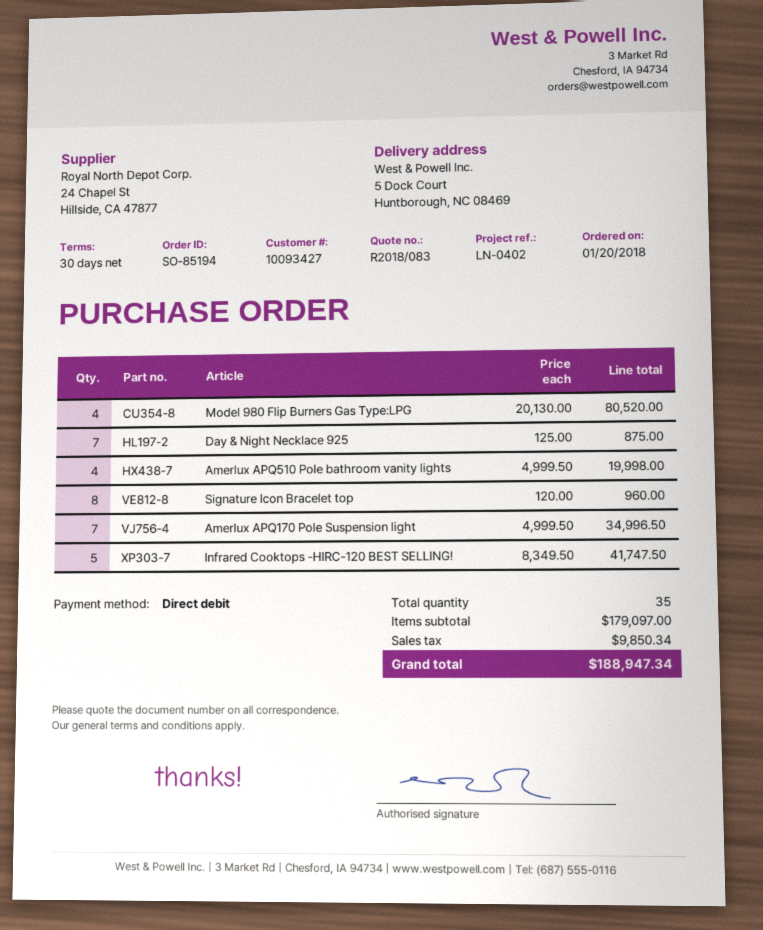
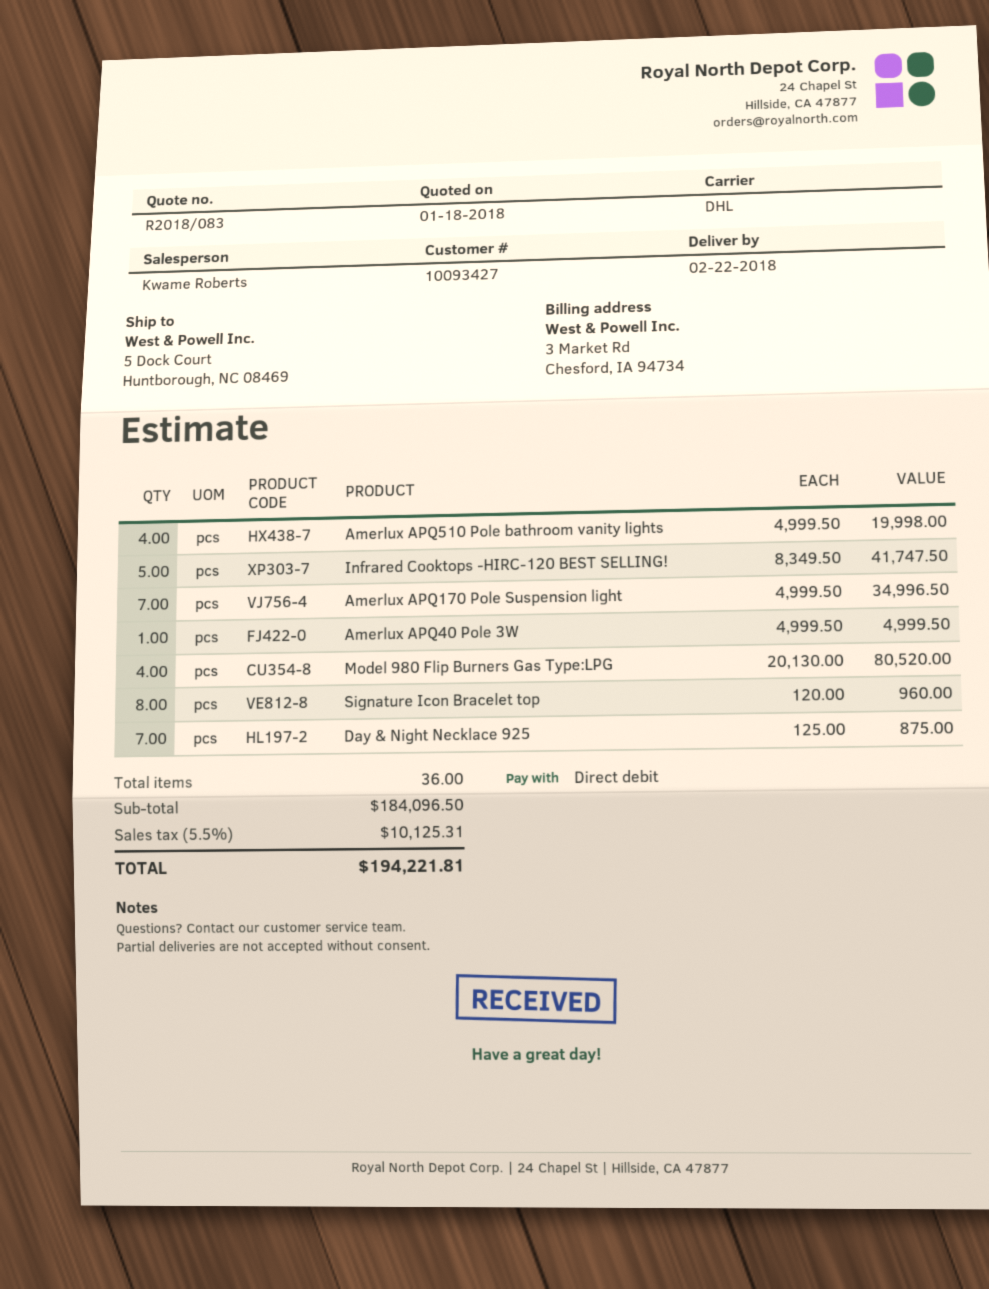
Amerlux APQ40 Pole 3W: none -> 1 x 4999.50 = 4999.50
total quantity: 35 -> 36
subtotal: 179097.00 -> 184096.50
tax: 9850.34 -> 10125.31
total: 188947.34 -> 194221.81

